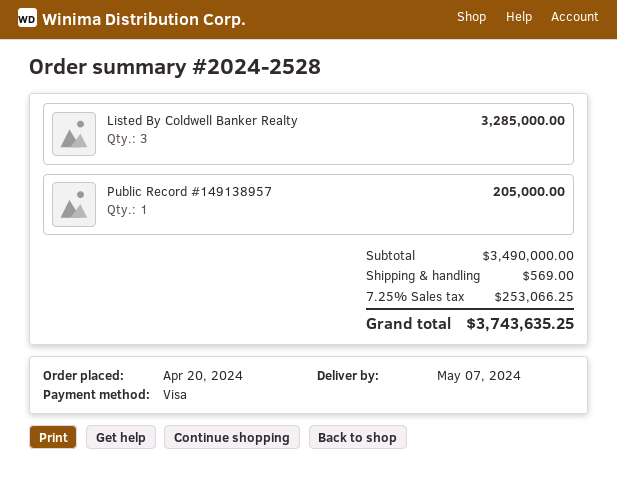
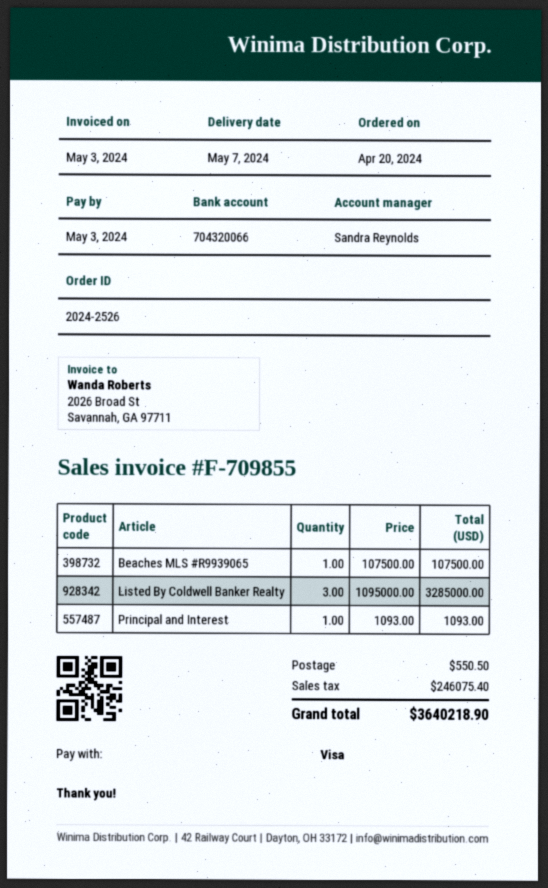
order number: 2024-2528 -> 2024-2526
Public Record #149138957: 1 for 205000.00 -> none
Beaches MLS #R9939065: none -> 1 for 107500.00
Principal and Interest: none -> 1 for 1093.00
shipping: 569.00 -> 550.50
tax: 253066.25 -> 246075.40
total: 3743635.25 -> 3640218.90

